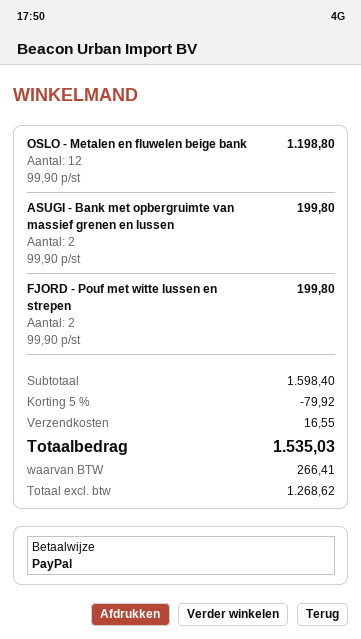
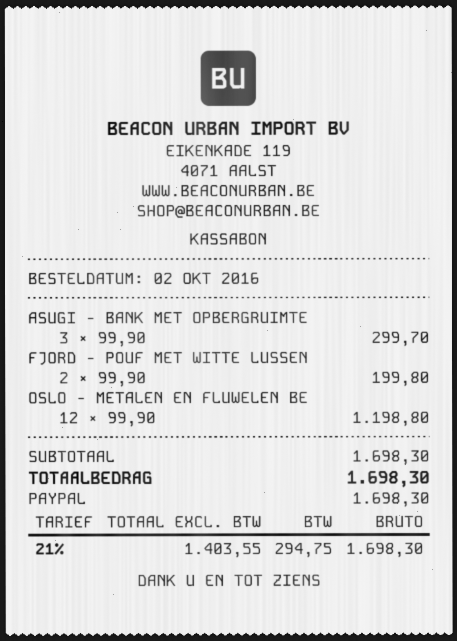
ASUGI - Bank met opbergruimte van massief grenen en lussen: 2 x 99.90 = 199.80 -> 3 x 99.90 = 299.70
subtotal: 1598.40 -> 1698.30
discount: 5% = 79.92 -> none
shipping: 16.55 -> none
net: 1268.62 -> 1403.55
tax: 266.41 -> 294.75
total: 1535.03 -> 1698.30

